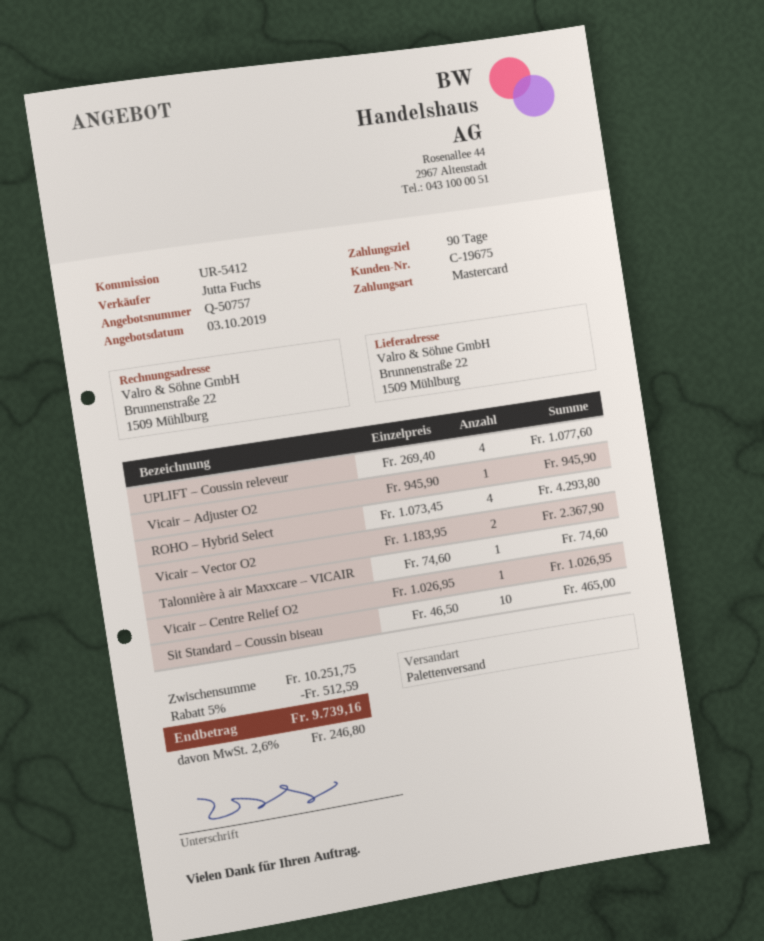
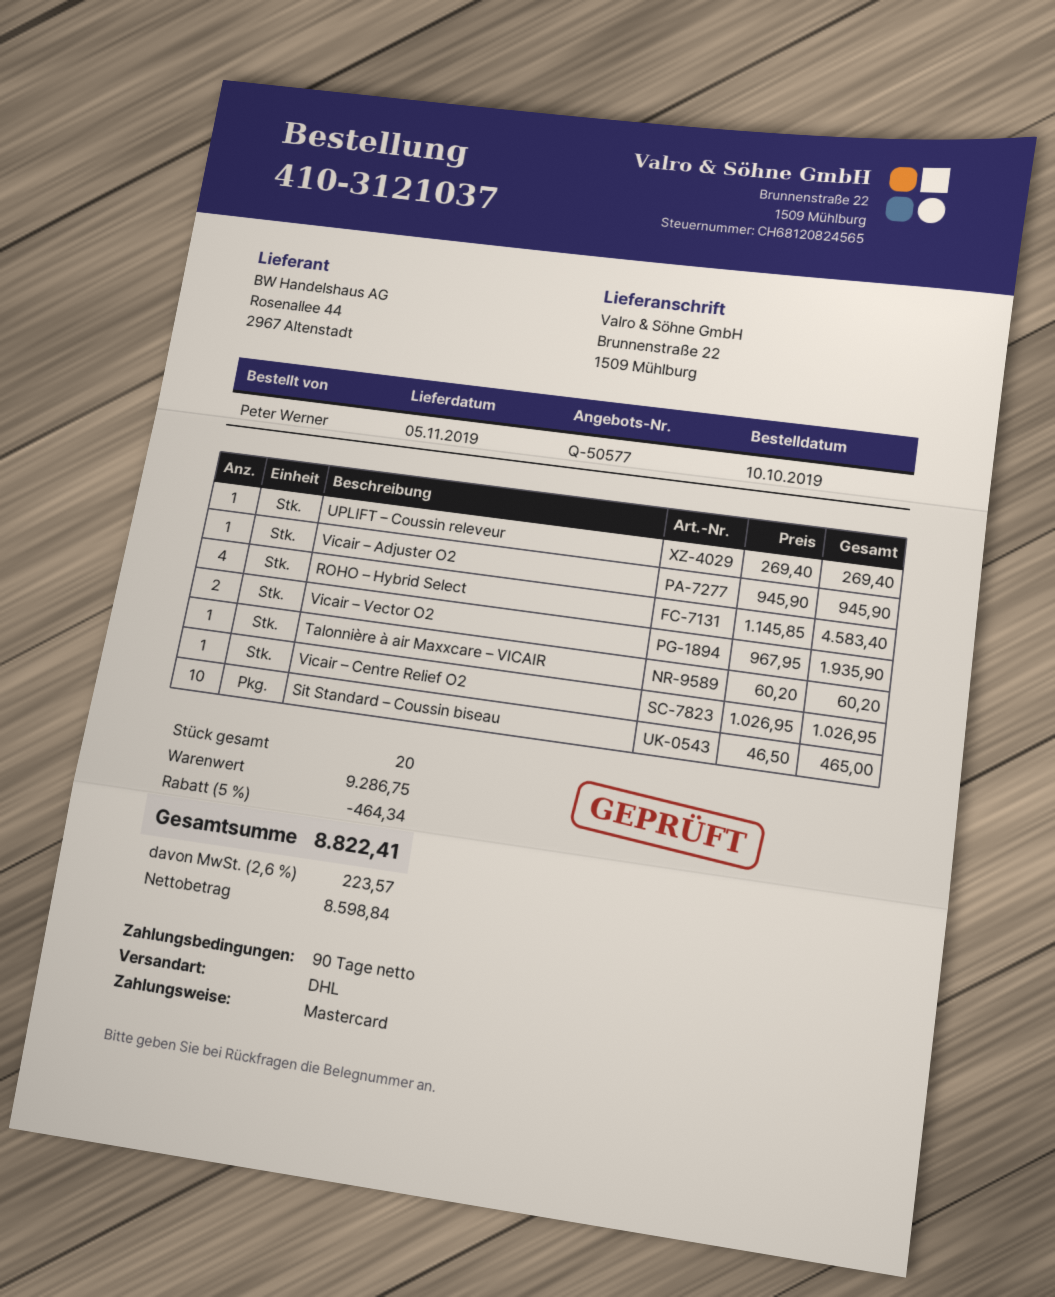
quote number: Q-50757 -> Q-50577
shipping method: pallet freight -> DHL
UPLIFT – Coussin releveur: 4 x 269.40 = 1077.60 -> 1 x 269.40 = 269.40
ROHO – Hybrid Select: 4 x 1073.45 = 4293.80 -> 4 x 1145.85 = 4583.40
Vicair – Vector O2: 2 x 1183.95 = 2367.90 -> 2 x 967.95 = 1935.90
Talonnière à air Maxxcare – VICAIR: 1 x 74.60 = 74.60 -> 1 x 60.20 = 60.20
subtotal: 10251.75 -> 9286.75
discount: 5% = 512.59 -> 5% = 464.34
tax: 2.6% = 246.80 -> 2.6% = 223.57
total: 9739.16 -> 8822.41

